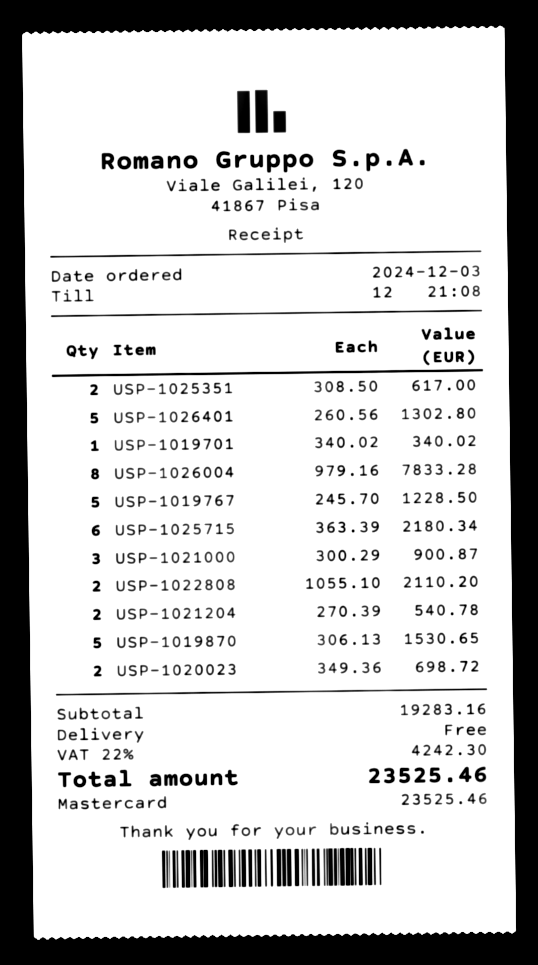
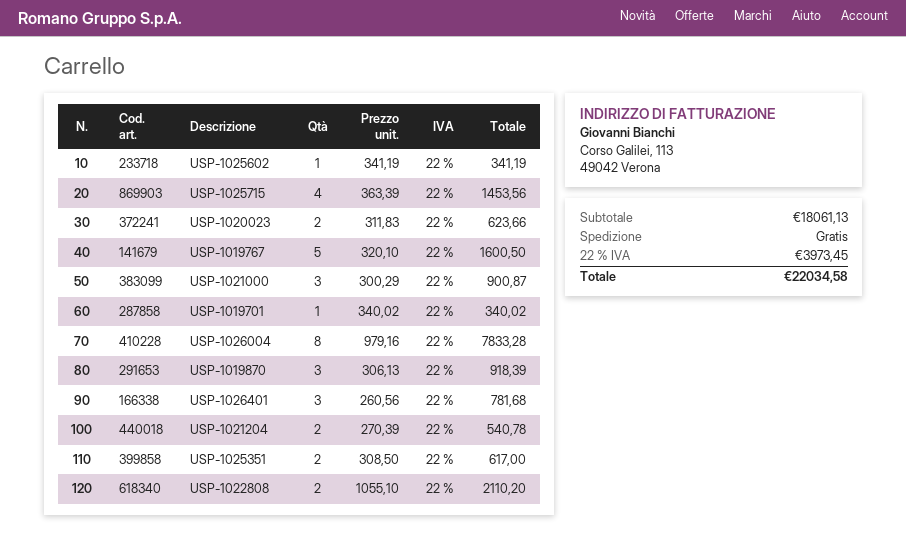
USP-1026401: 5 x 260.56 = 1302.80 -> 3 x 260.56 = 781.68
USP-1019767: 5 x 245.70 = 1228.50 -> 5 x 320.10 = 1600.50
USP-1025715: 6 x 363.39 = 2180.34 -> 4 x 363.39 = 1453.56
USP-1019870: 5 x 306.13 = 1530.65 -> 3 x 306.13 = 918.39
USP-1020023: 2 x 349.36 = 698.72 -> 2 x 311.83 = 623.66
USP-1025602: none -> 1 x 341.19 = 341.19
subtotal: 19283.16 -> 18061.13
tax: 22% = 4242.30 -> 22% = 3973.45
total: 23525.46 -> 22034.58

